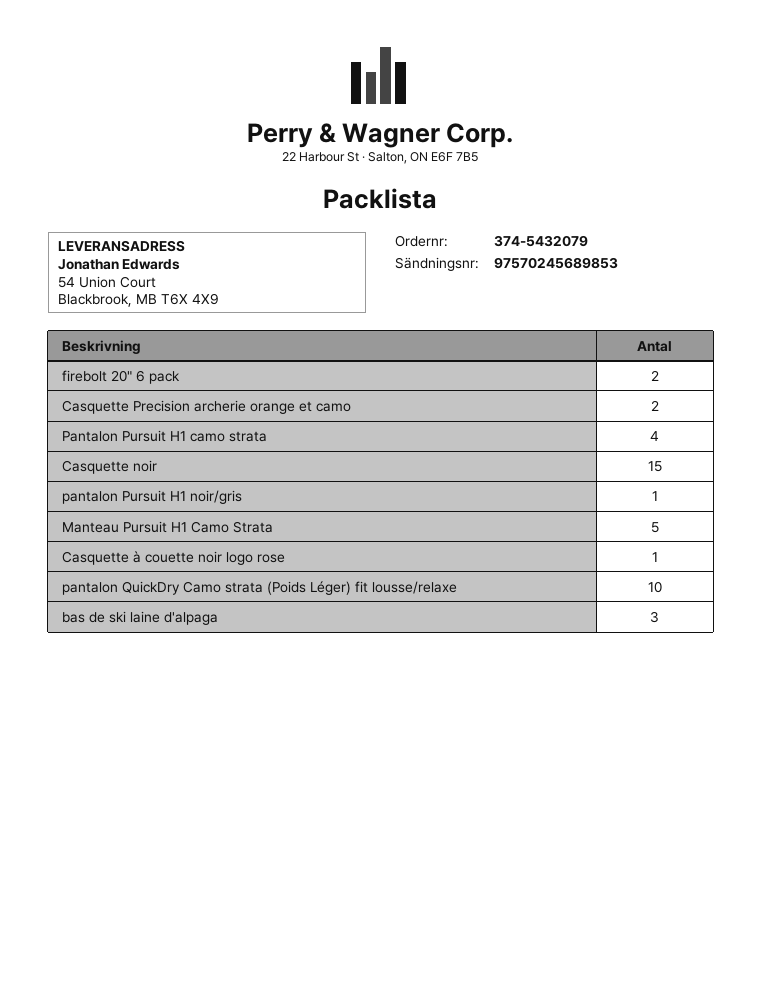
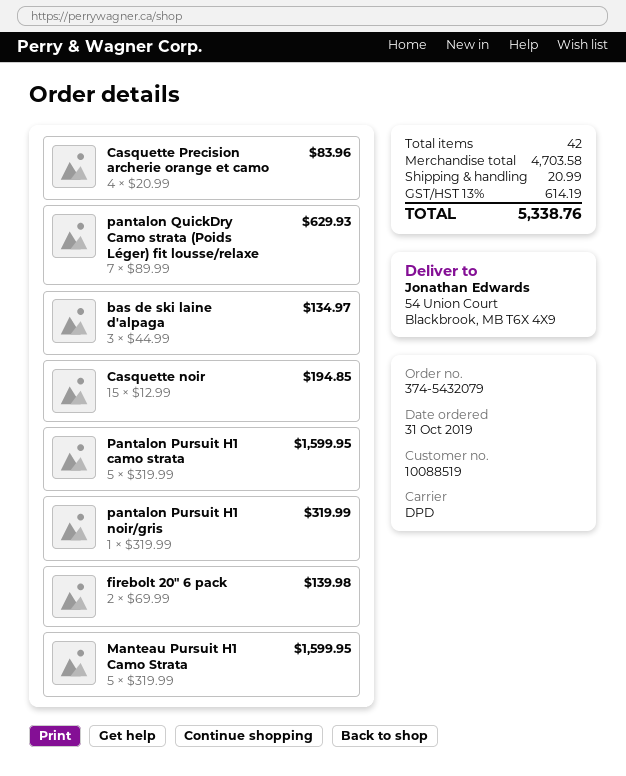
Casquette Precision archerie orange et camo: 2 -> 4
Pantalon Pursuit H1 camo strata: 4 -> 5
Casquette à couette noir logo rose: 1 -> none
pantalon QuickDry Camo strata (Poids Léger) fit lousse/relaxe: 10 -> 7

